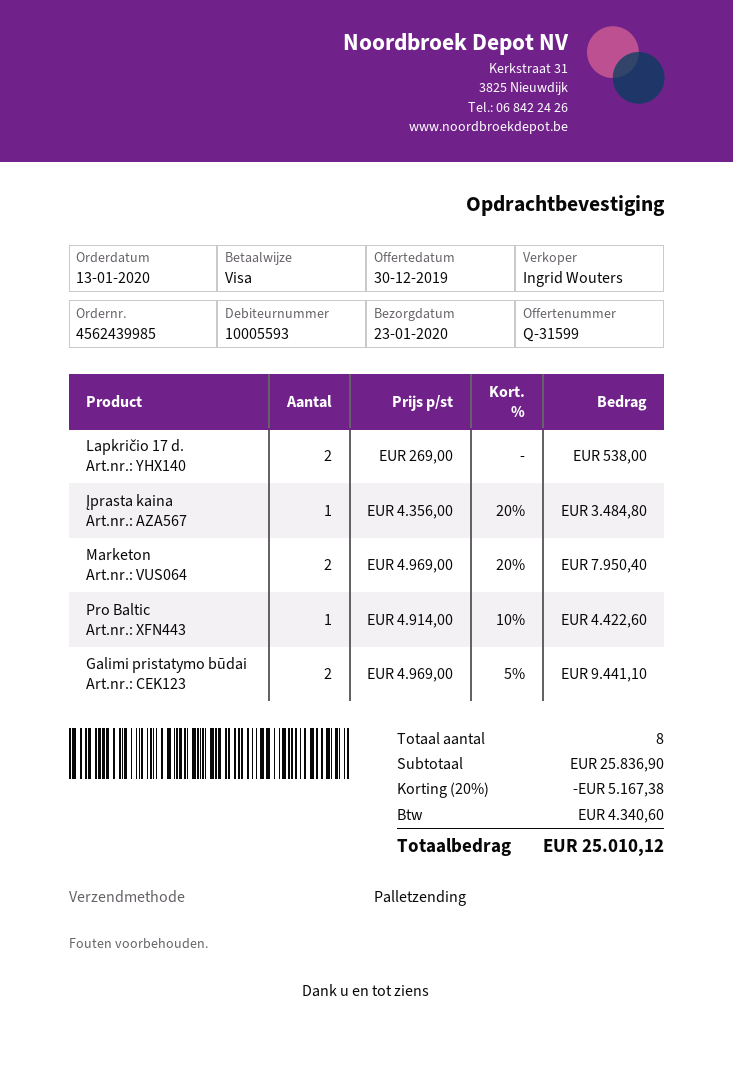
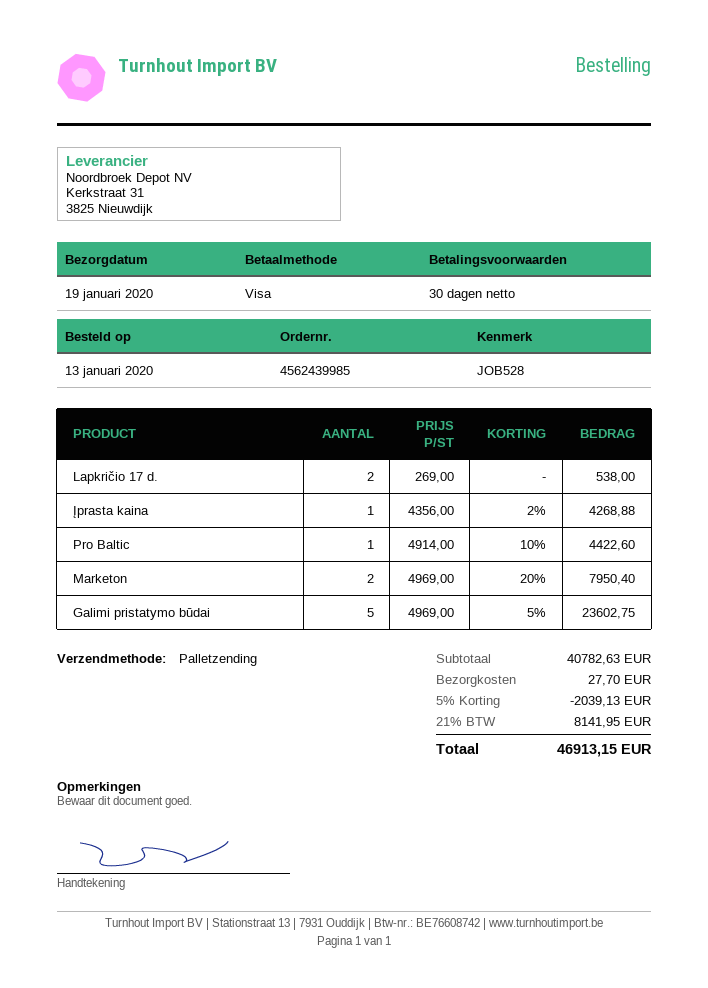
delivery date: 2020-01-23 -> 2020-01-19
Įprasta kaina: 1 x 4356.00 - 20% = 3484.80 -> 1 x 4356.00 - 2% = 4268.88
Galimi pristatymo būdai: 2 x 4969.00 - 5% = 9441.10 -> 5 x 4969.00 - 5% = 23602.75
subtotal: 25836.90 -> 40782.63
discount: 20% = 5167.38 -> 5% = 2039.13
shipping: none -> 27.70
tax: 4340.60 -> 8141.95
total: 25010.12 -> 46913.15

